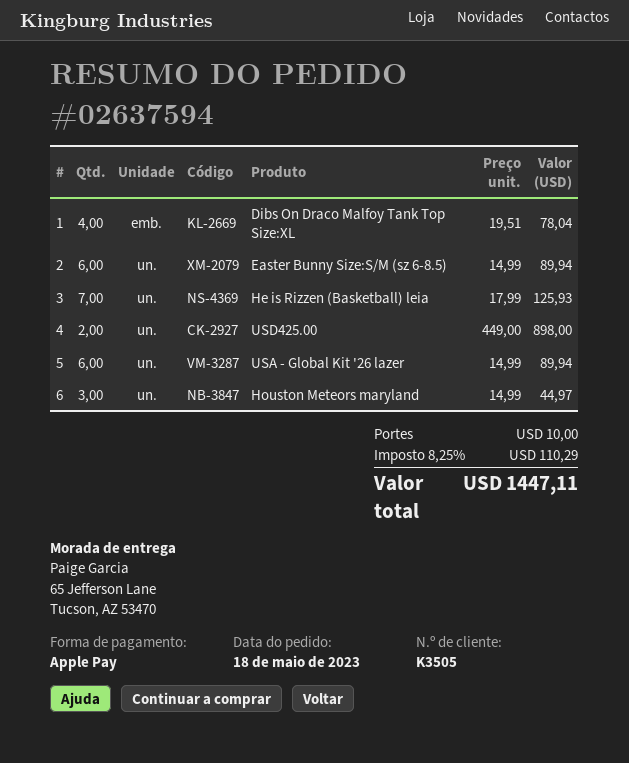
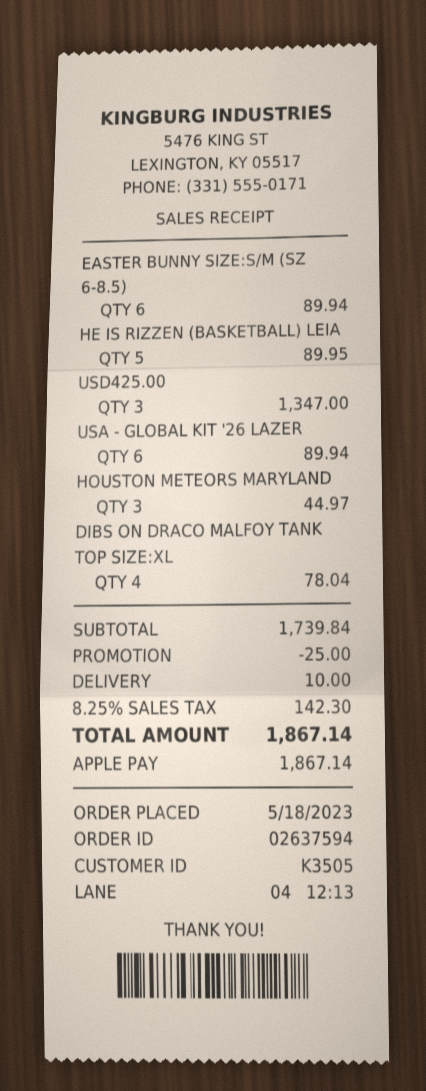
He is Rizzen (Basketball) leia: 7 for 125.93 -> 5 for 89.95
USD425.00: 2 for 898.00 -> 3 for 1347.00
discount: none -> 25.00
tax: 8.25% = 110.29 -> 8.25% = 142.30
total: 1447.11 -> 1867.14

